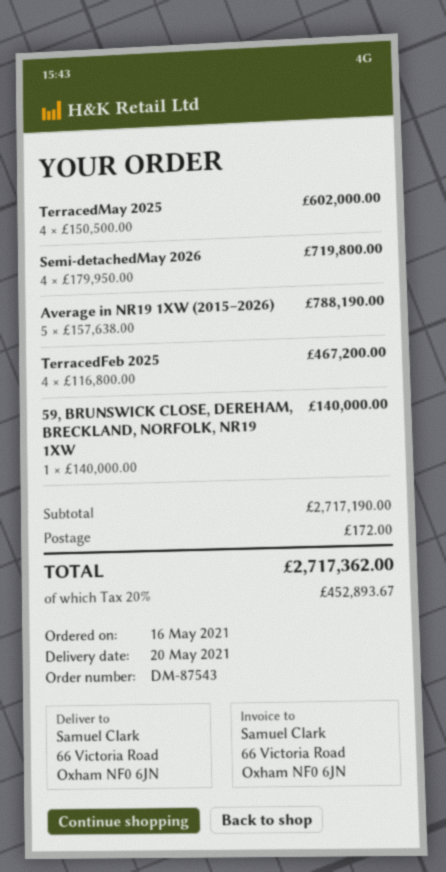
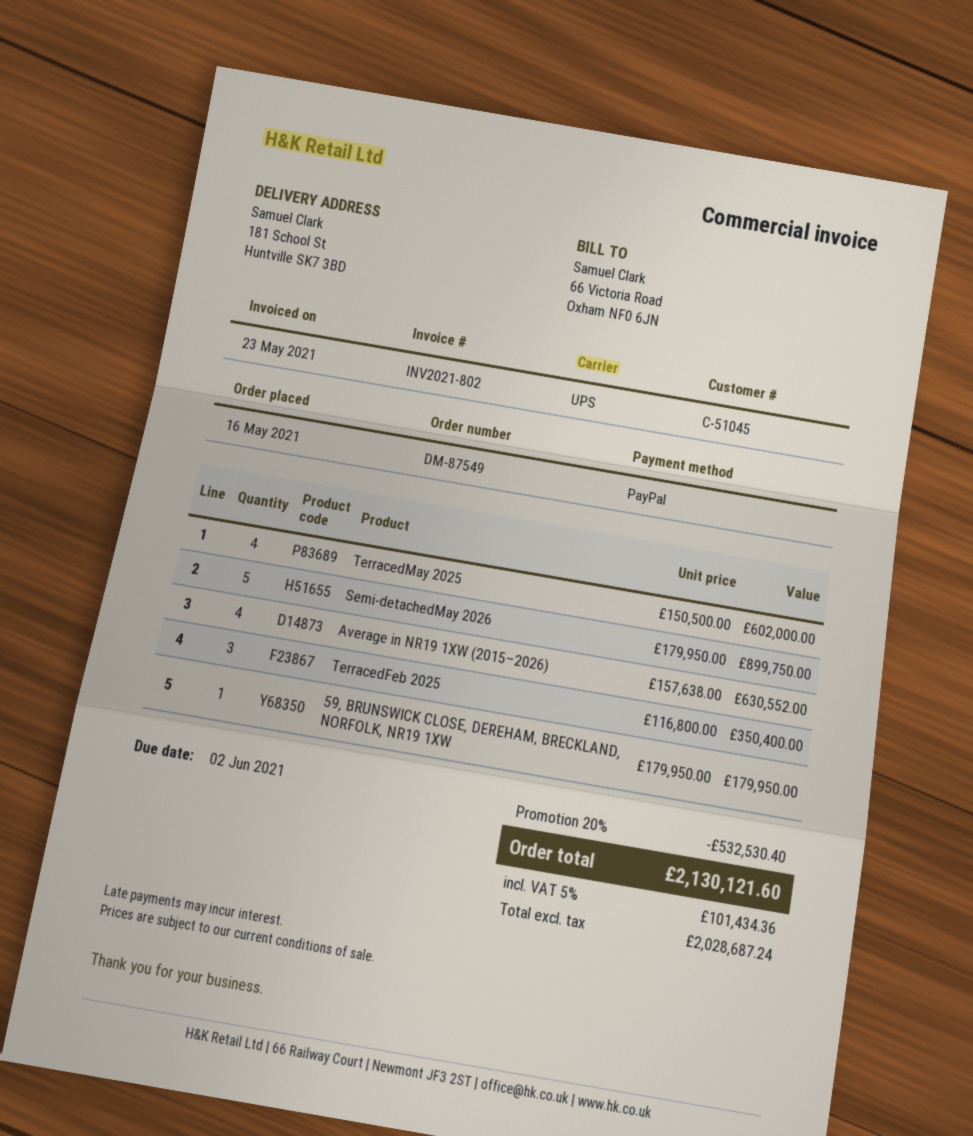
order number: DM-87543 -> DM-87549
ship to: 66 Victoria Road, Oxham NF0 6JN -> 181 School St, Huntville SK7 3BD
Semi-detachedMay 2026: 4 x 179950.00 = 719800.00 -> 5 x 179950.00 = 899750.00
Average in NR19 1XW (2015–2026): 5 x 157638.00 = 788190.00 -> 4 x 157638.00 = 630552.00
TerracedFeb 2025: 4 x 116800.00 = 467200.00 -> 3 x 116800.00 = 350400.00
59, BRUNSWICK CLOSE, DEREHAM, BRECKLAND, NORFOLK, NR19 1XW: 1 x 140000.00 = 140000.00 -> 1 x 179950.00 = 179950.00
discount: none -> 20% = 532530.40
shipping: 172.00 -> none
tax: 20% = 452893.67 -> 5% = 101434.36
total: 2717362.00 -> 2130121.60

